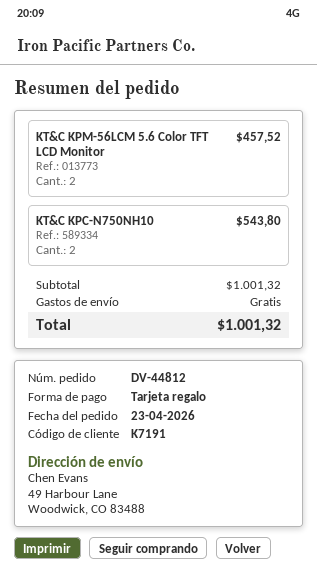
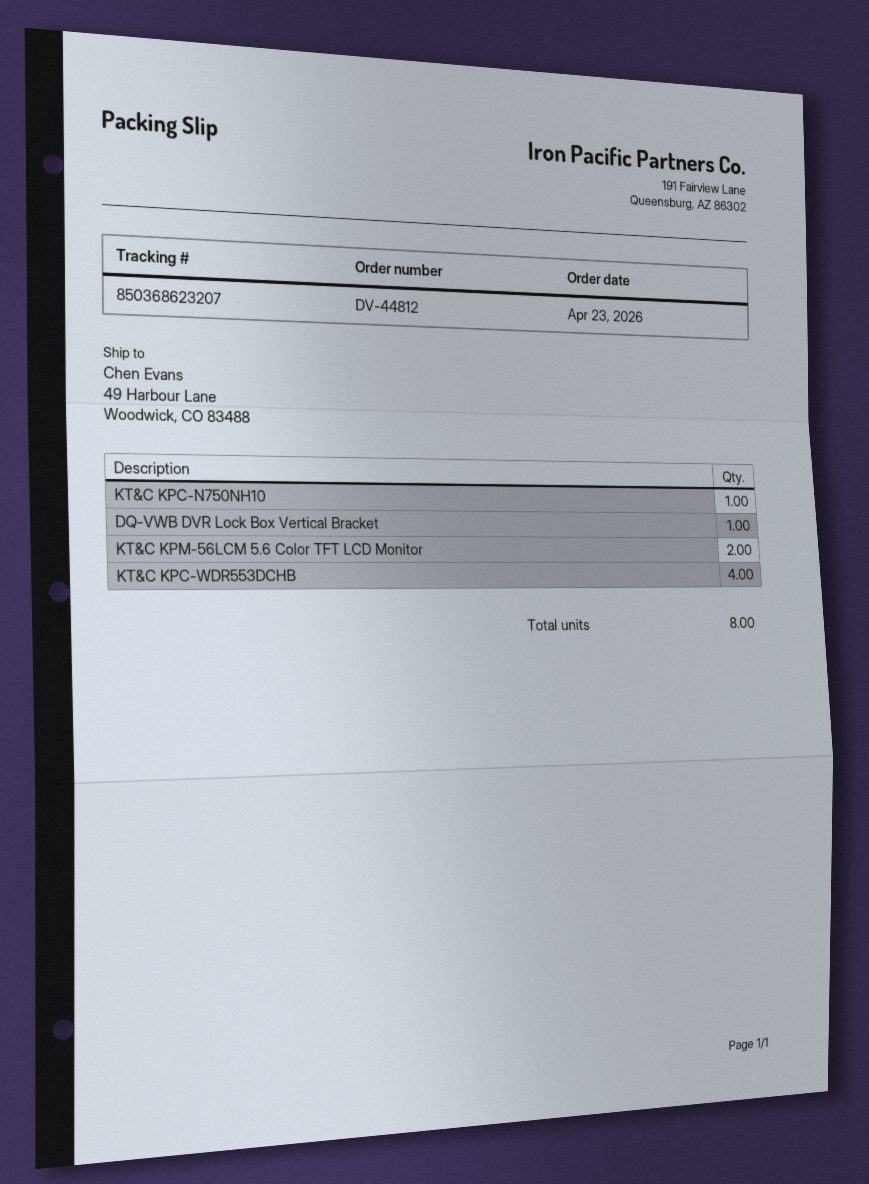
KT&C KPC-N750NH10: 2 -> 1
DQ-VWB DVR Lock Box Vertical Bracket: none -> 1
KT&C KPC-WDR553DCHB: none -> 4

